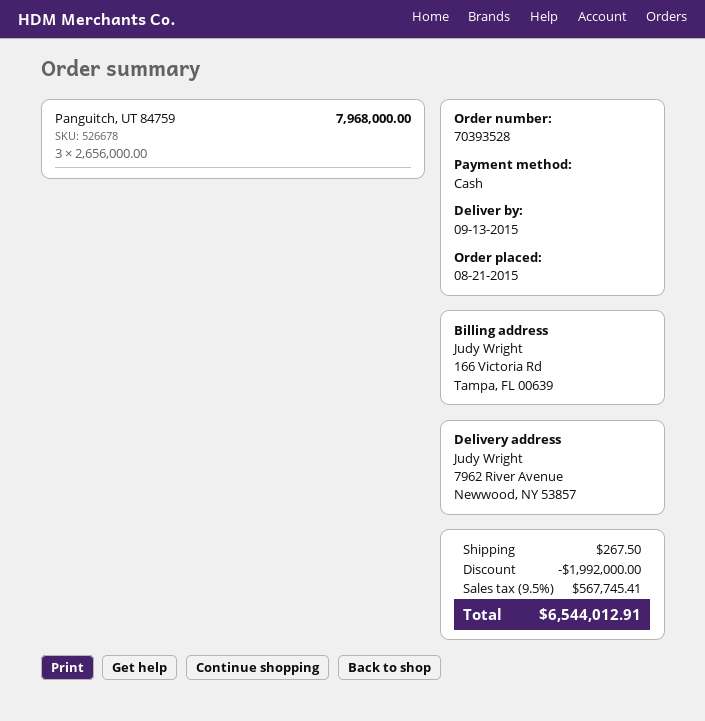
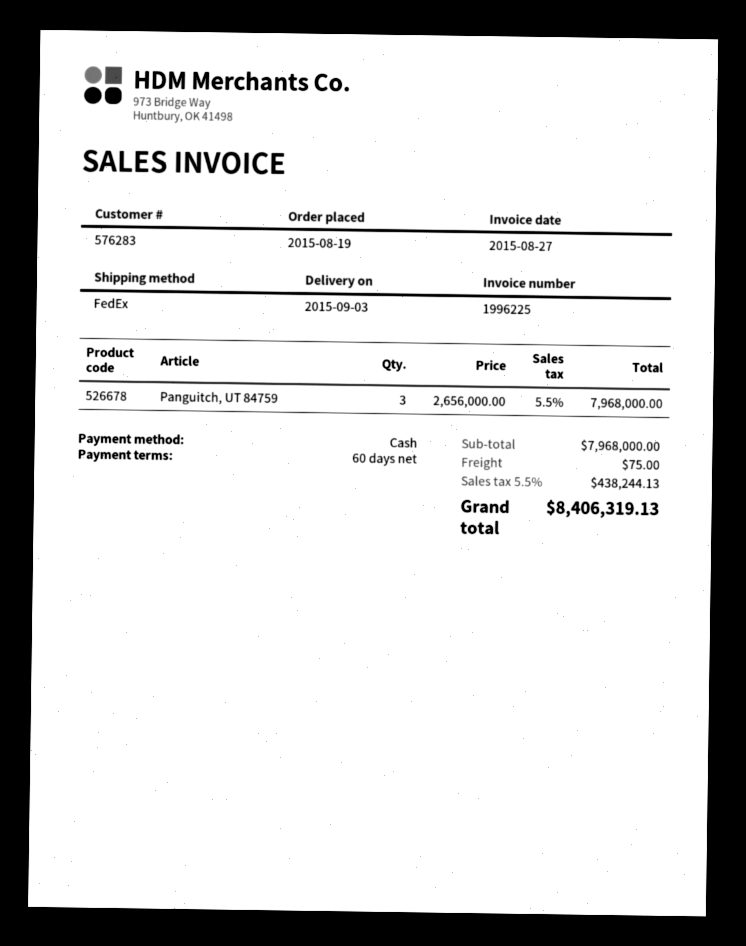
order date: 2015-08-21 -> 2015-08-19
delivery date: 2015-09-13 -> 2015-09-03
discount: 1992000.00 -> none
shipping: 267.50 -> 75.00
tax: 9.5% = 567745.41 -> 5.5% = 438244.13
total: 6544012.91 -> 8406319.13

